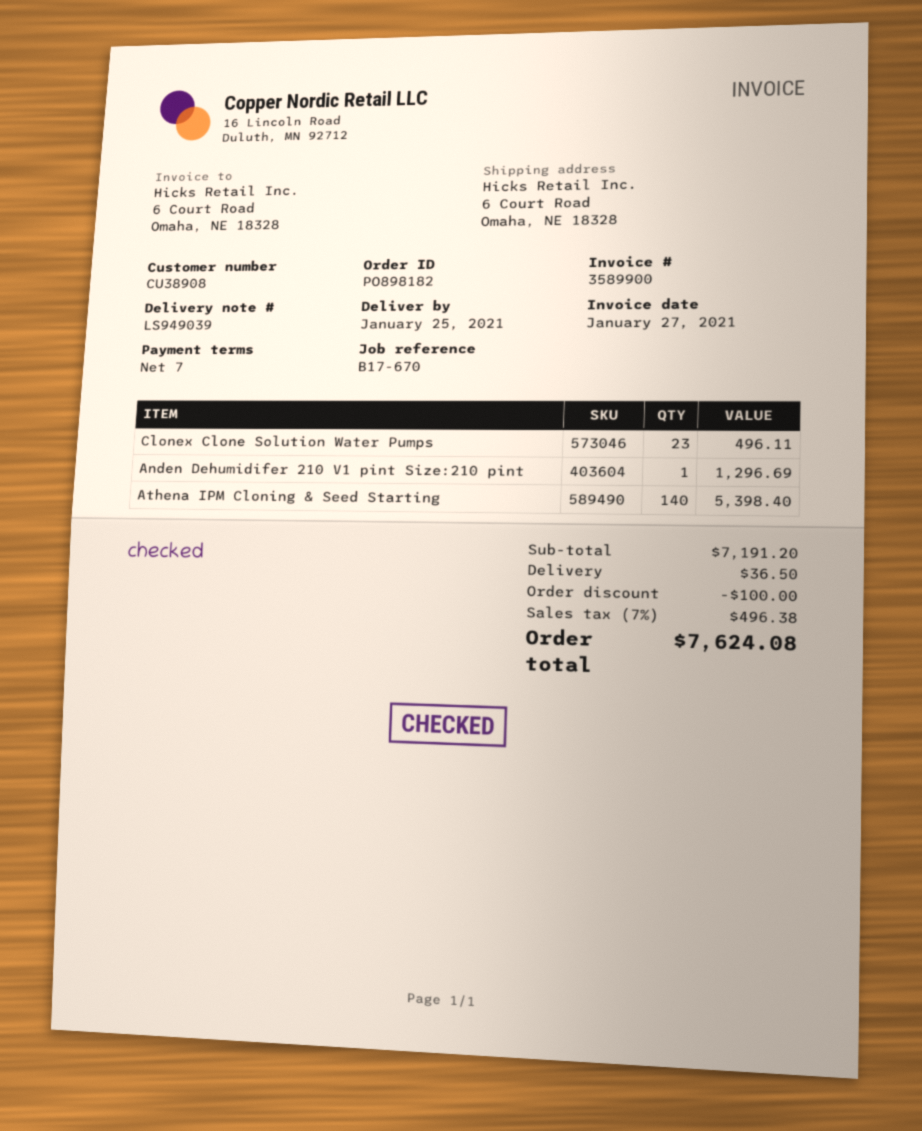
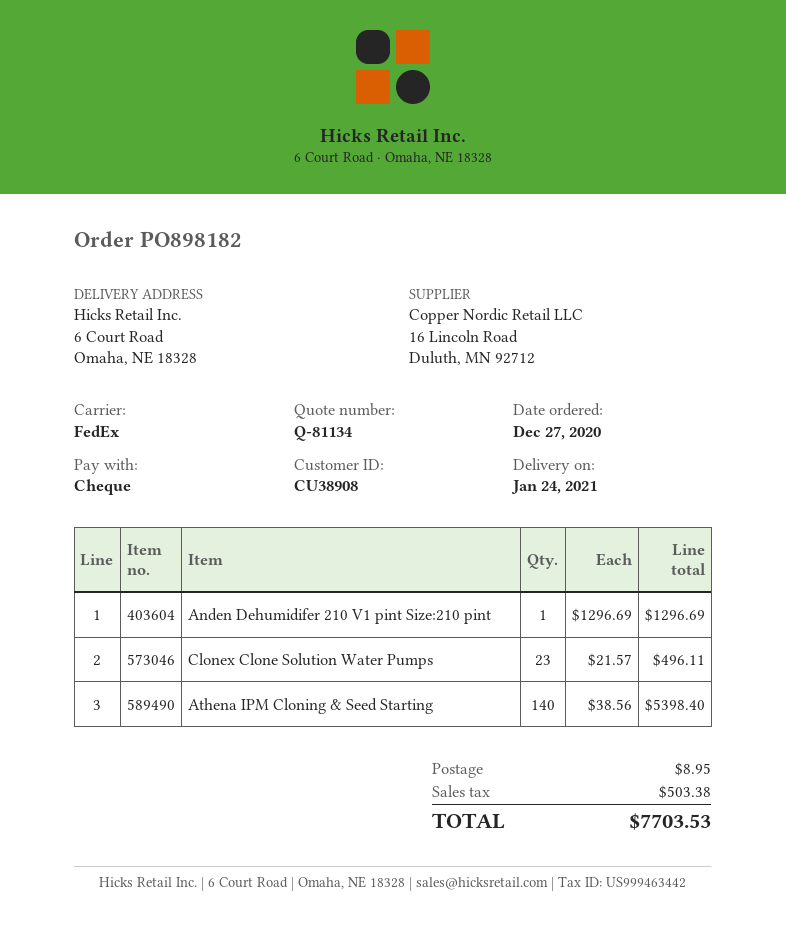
delivery date: 2021-01-25 -> 2021-01-24
discount: 100.00 -> none
shipping: 36.50 -> 8.95
tax: 496.38 -> 503.38
total: 7624.08 -> 7703.53

